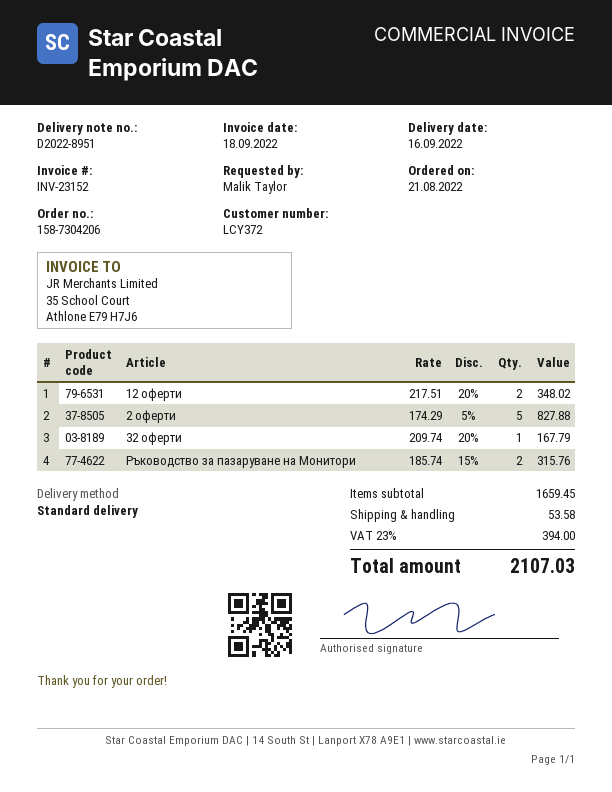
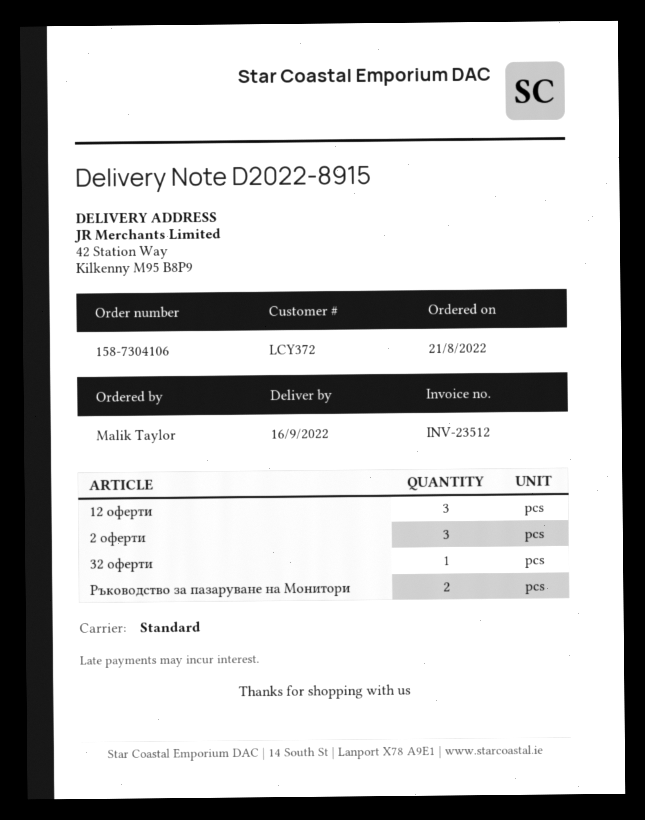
order number: 158-7304206 -> 158-7304106
delivery note number: D2022-8951 -> D2022-8915
invoice number: INV-23152 -> INV-23512
12 оферти: 2 -> 3
2 оферти: 5 -> 3

